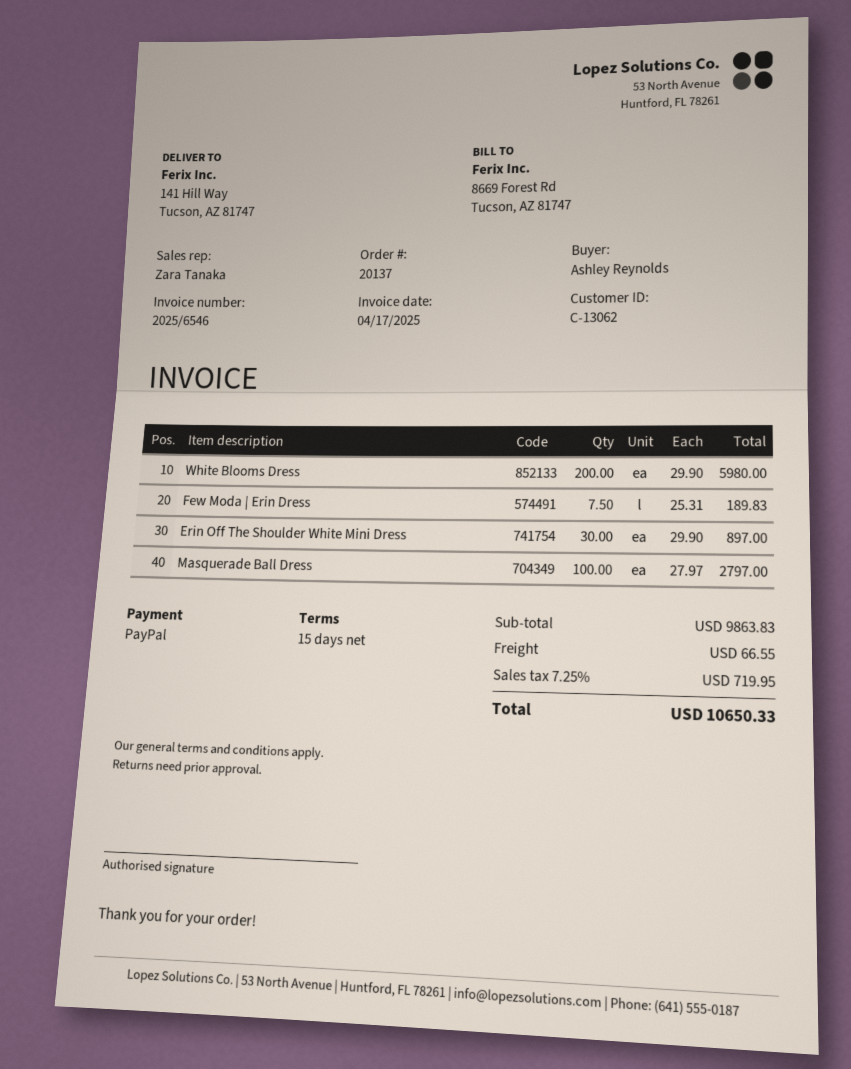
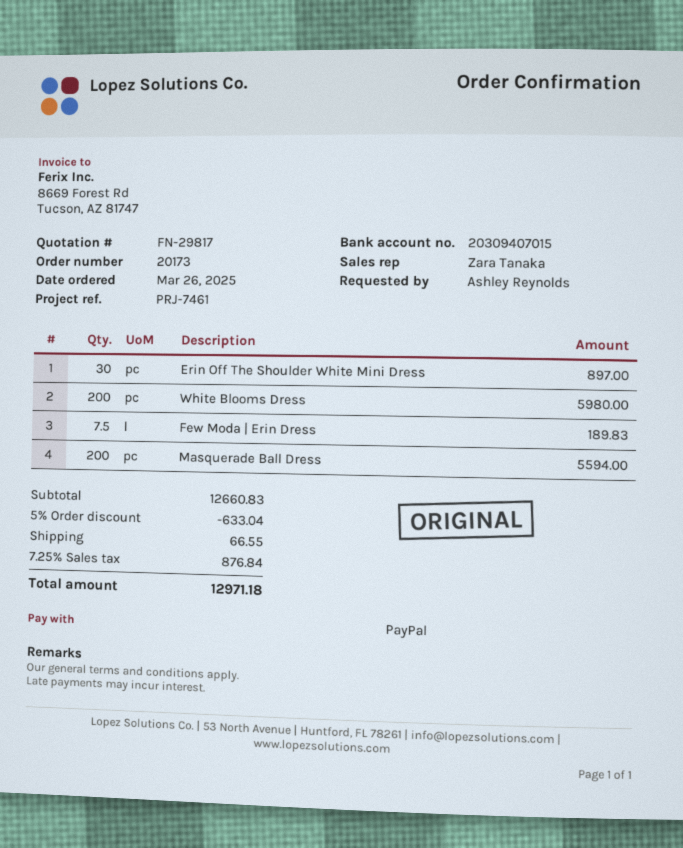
order number: 20137 -> 20173
Masquerade Ball Dress: 100 for 2797.00 -> 200 for 5594.00
subtotal: 9863.83 -> 12660.83
discount: none -> 5% = 633.04
tax: 7.25% = 719.95 -> 7.25% = 876.84
total: 10650.33 -> 12971.18

